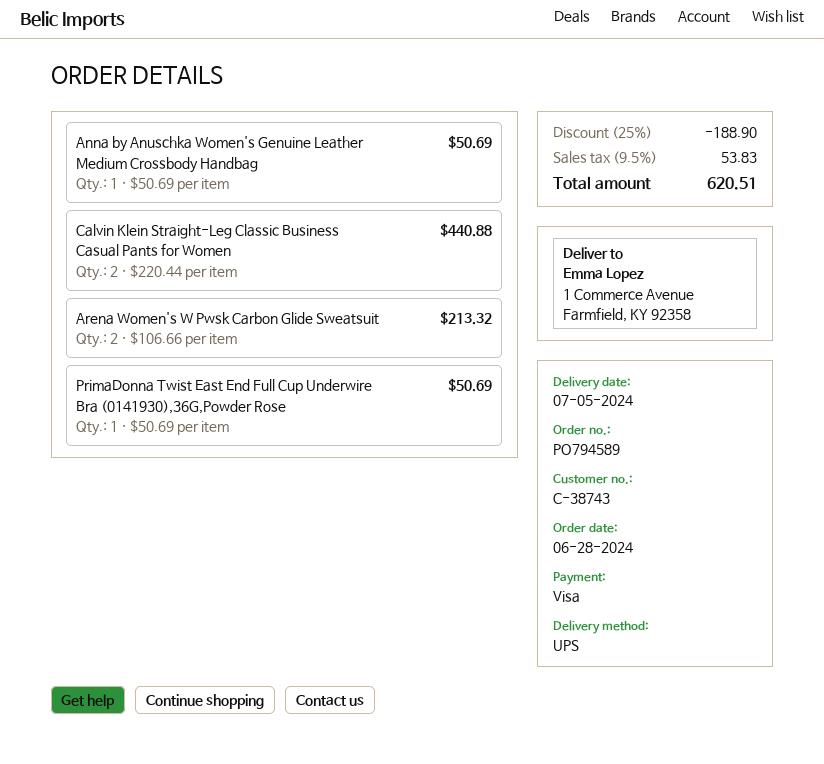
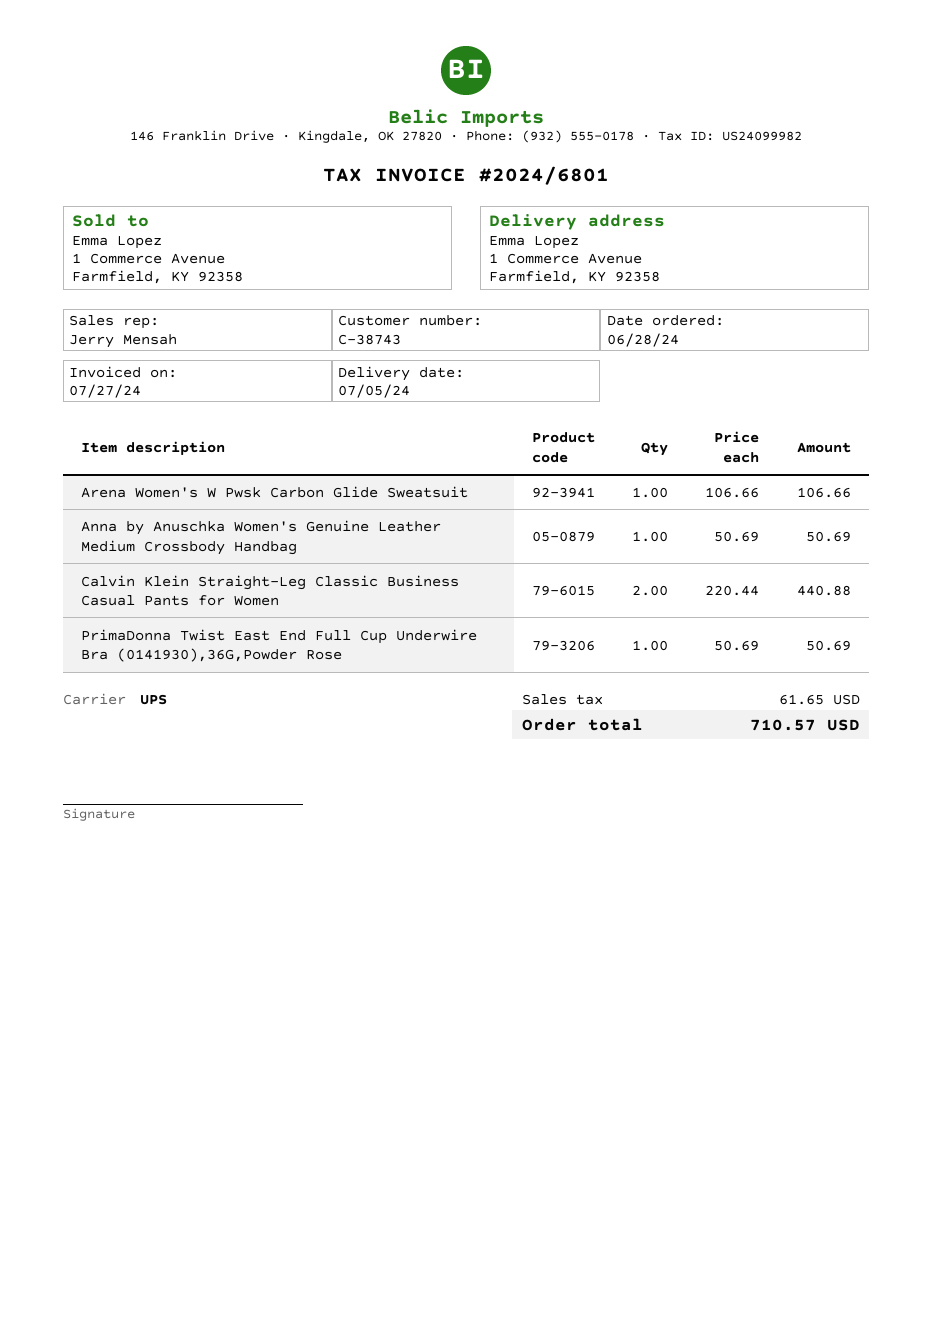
Arena Women's W Pwsk Carbon Glide Sweatsuit: 2 x 106.66 = 213.32 -> 1 x 106.66 = 106.66
discount: 25% = 188.90 -> none
tax: 53.83 -> 61.65
total: 620.51 -> 710.57

